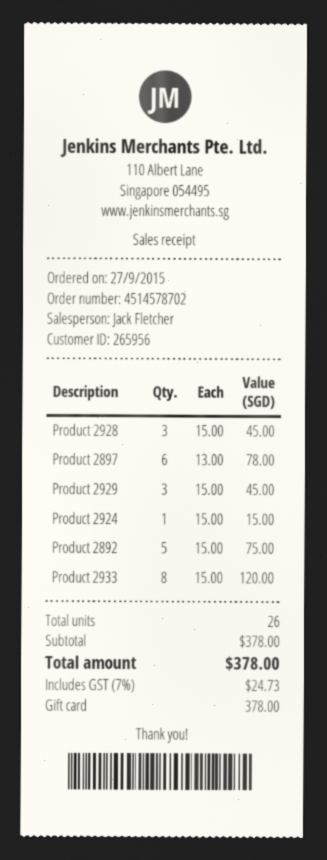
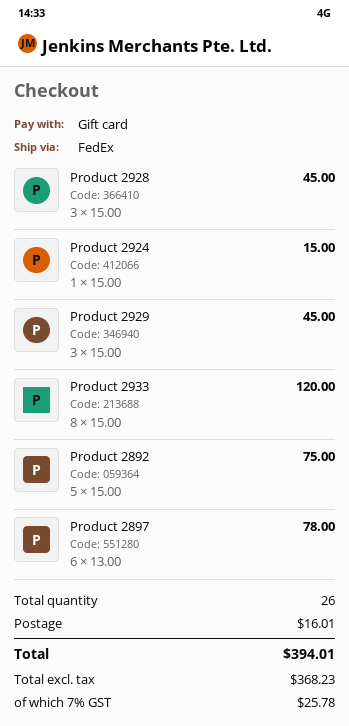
shipping: none -> 16.01
tax: 7% = 24.73 -> 7% = 25.78
total: 378.00 -> 394.01

